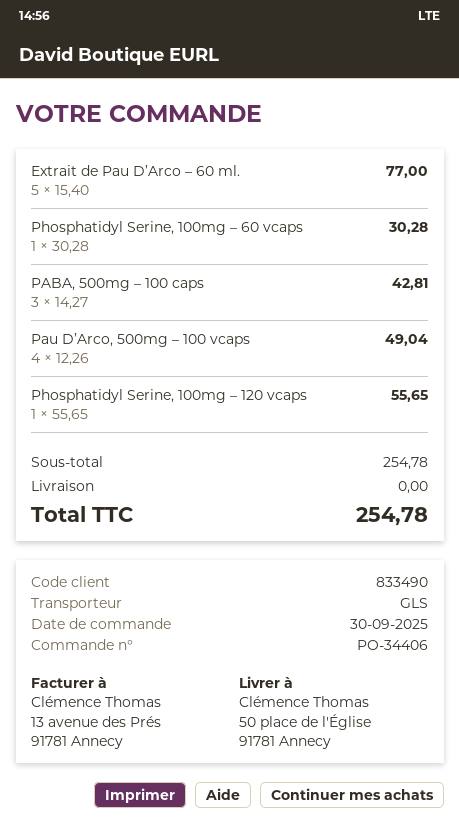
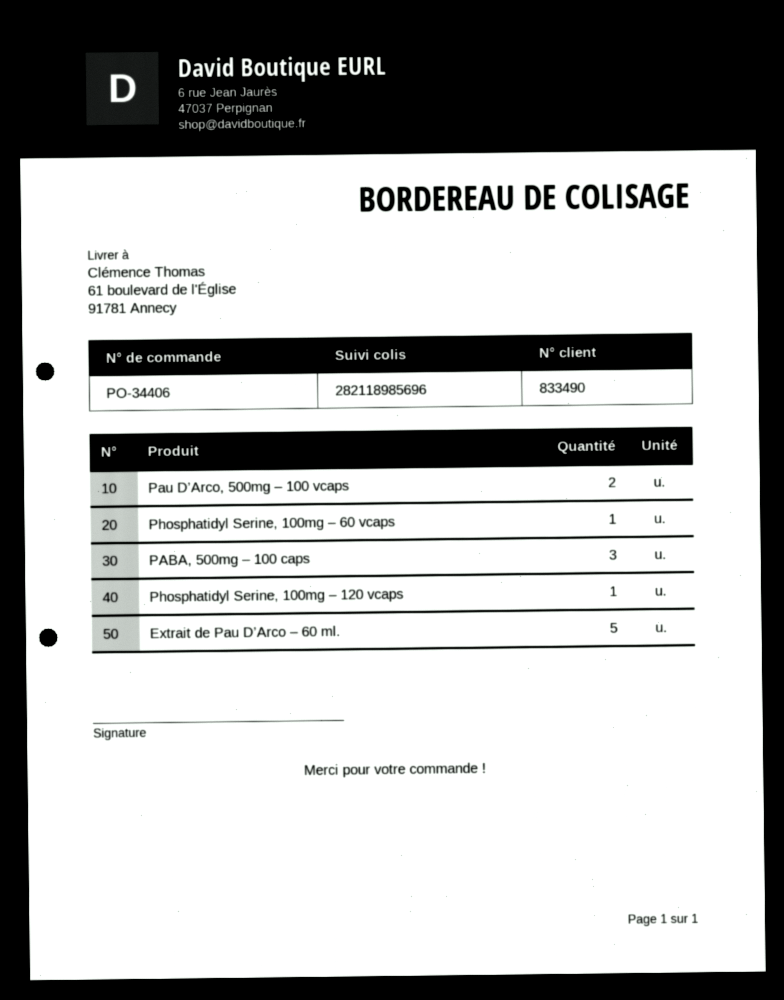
ship to: 50 place de l'Église, 91781 Annecy -> 61 boulevard de l'Église, 91781 Annecy
Pau D’Arco, 500mg – 100 vcaps: 4 -> 2

